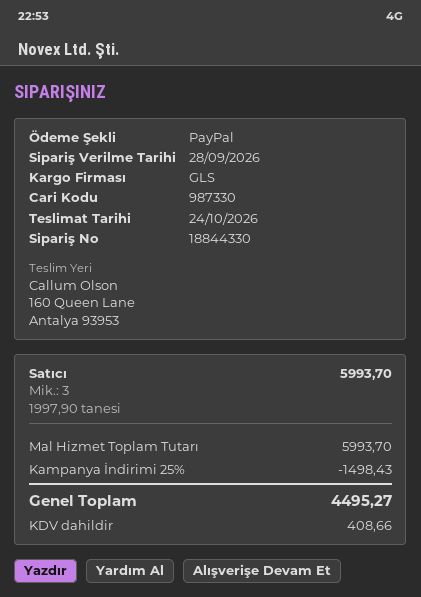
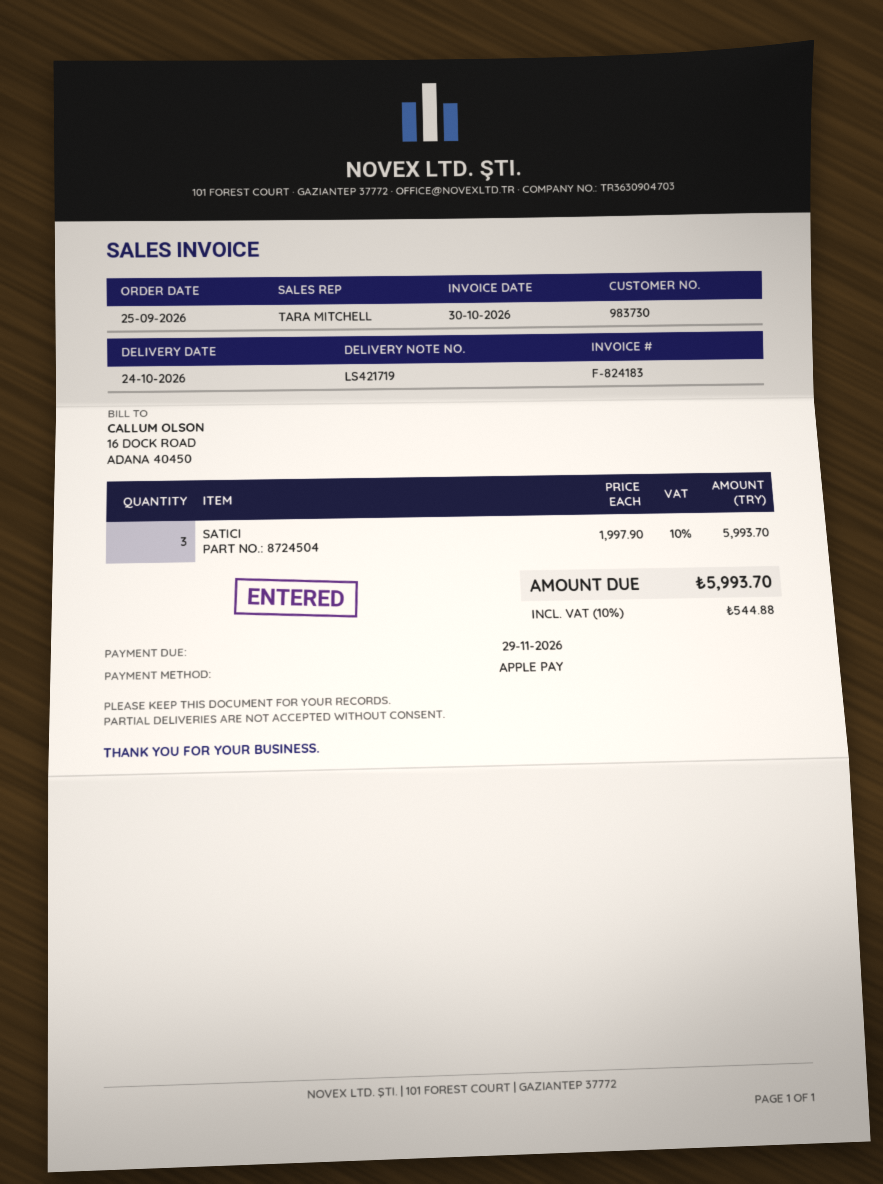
order date: 2026-09-28 -> 2026-09-25
customer number: 987330 -> 983730
payment method: PayPal -> Apple Pay
discount: 25% = 1498.43 -> none
tax: 408.66 -> 544.88
total: 4495.27 -> 5993.70

